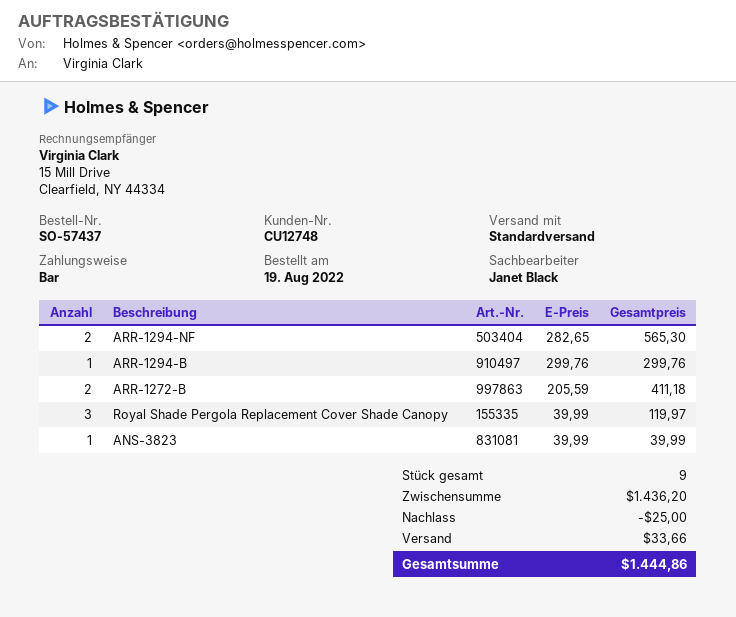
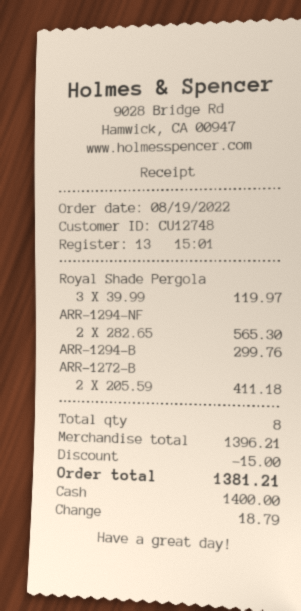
ANS-3823: 1 x 39.99 = 39.99 -> none
total quantity: 9 -> 8
subtotal: 1436.20 -> 1396.21
discount: 25.00 -> 15.00
shipping: 33.66 -> none
total: 1444.86 -> 1381.21

